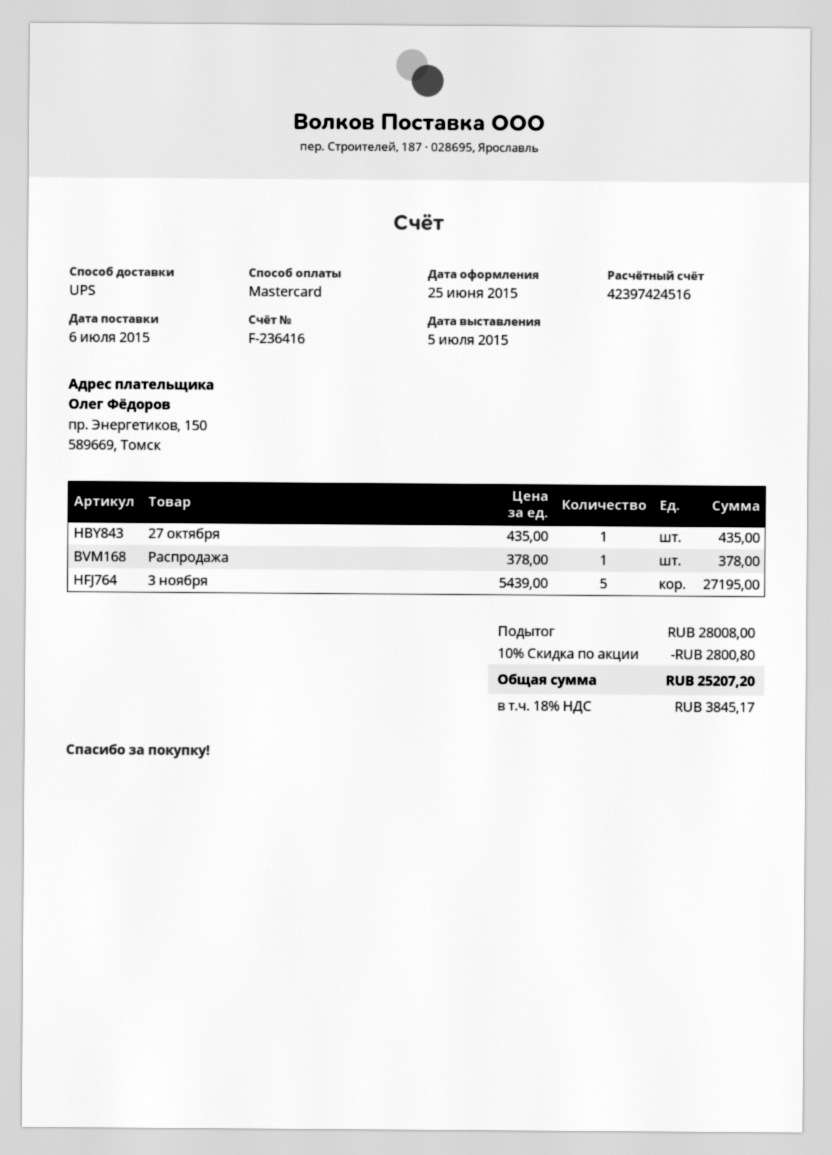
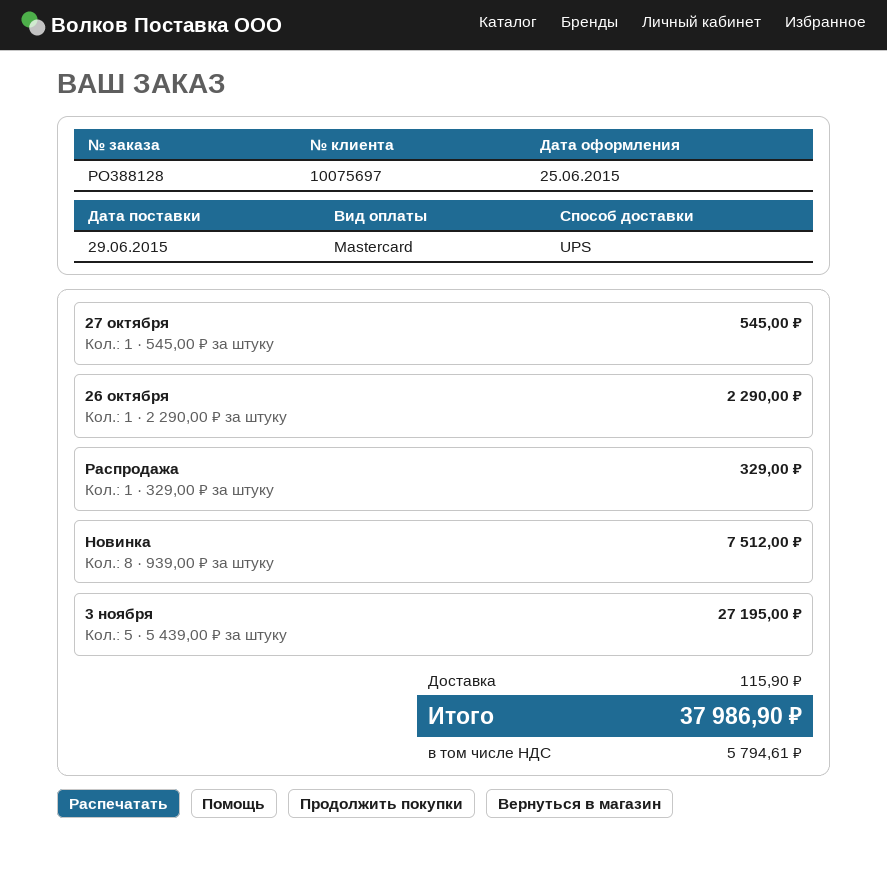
delivery date: 2015-07-06 -> 2015-06-29
27 октября: 1 x 435.00 = 435.00 -> 1 x 545.00 = 545.00
Распродажа: 1 x 378.00 = 378.00 -> 1 x 329.00 = 329.00
26 октября: none -> 1 x 2290.00 = 2290.00
Новинка: none -> 8 x 939.00 = 7512.00
discount: 10% = 2800.80 -> none
shipping: none -> 115.90
tax: 3845.17 -> 5794.61
total: 25207.20 -> 37986.90

